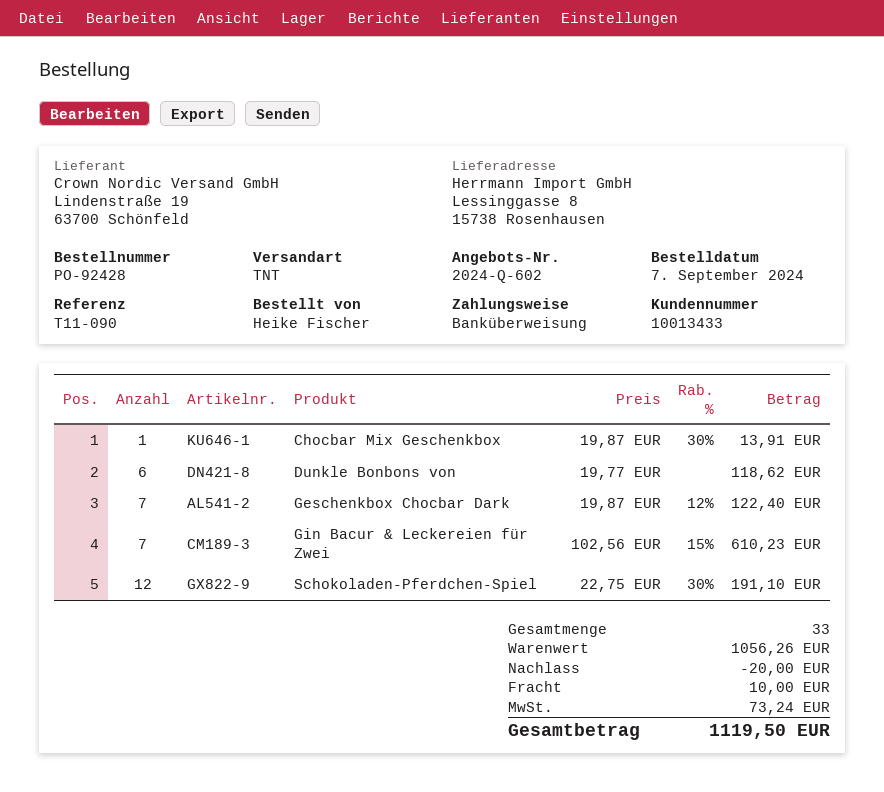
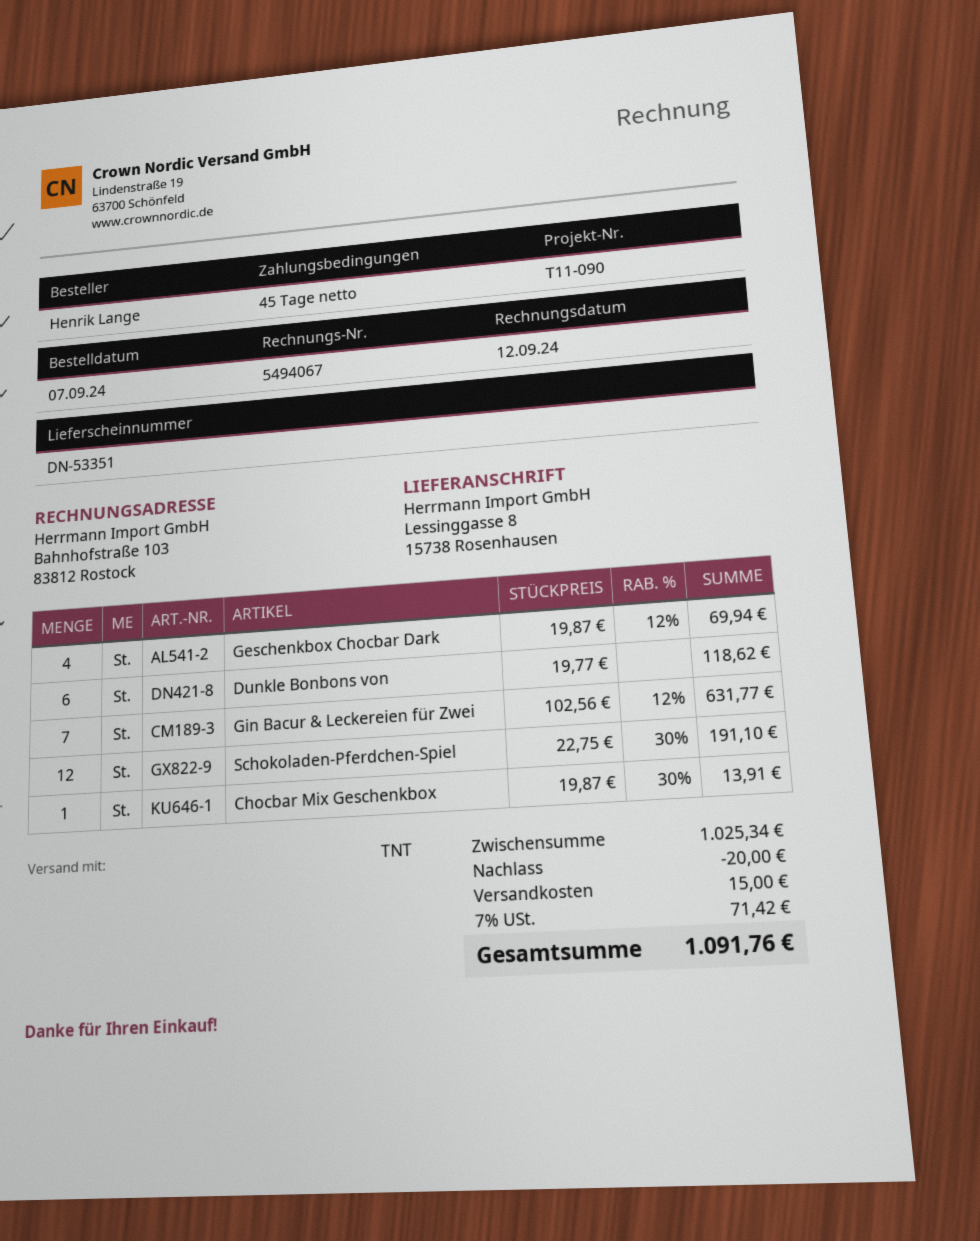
ordered by: Heike Fischer -> Henrik Lange
Geschenkbox Chocbar Dark: 7 x 19.87 - 12% = 122.40 -> 4 x 19.87 - 12% = 69.94
Gin Bacur & Leckereien für Zwei: 7 x 102.56 - 15% = 610.23 -> 7 x 102.56 - 12% = 631.77
subtotal: 1056.26 -> 1025.34
shipping: 10.00 -> 15.00
tax: 73.24 -> 71.42
total: 1119.50 -> 1091.76

